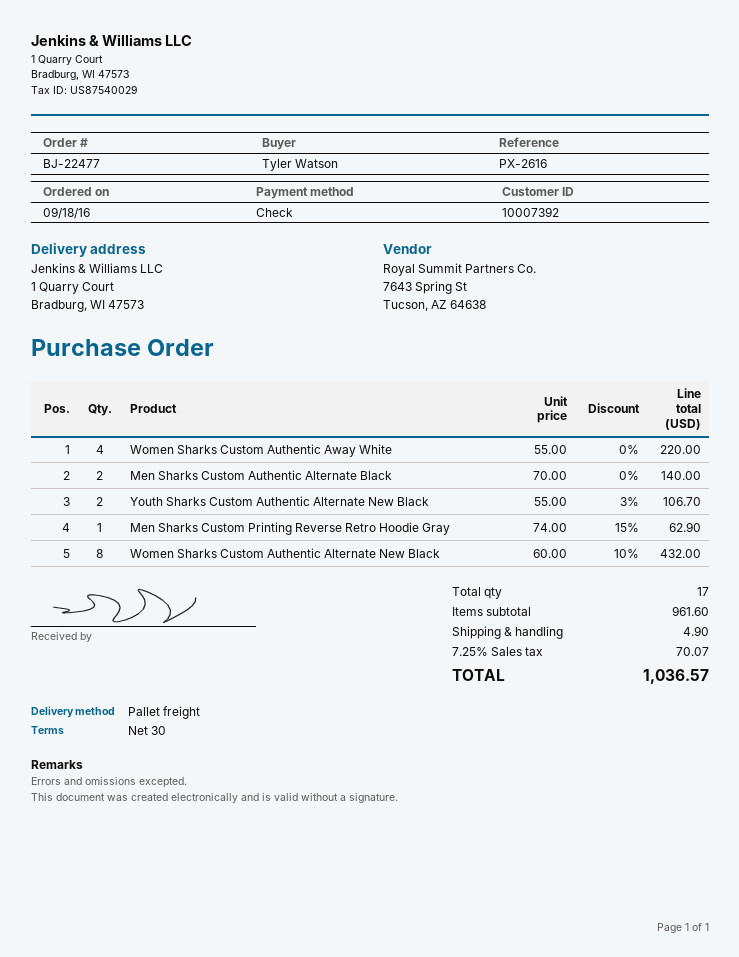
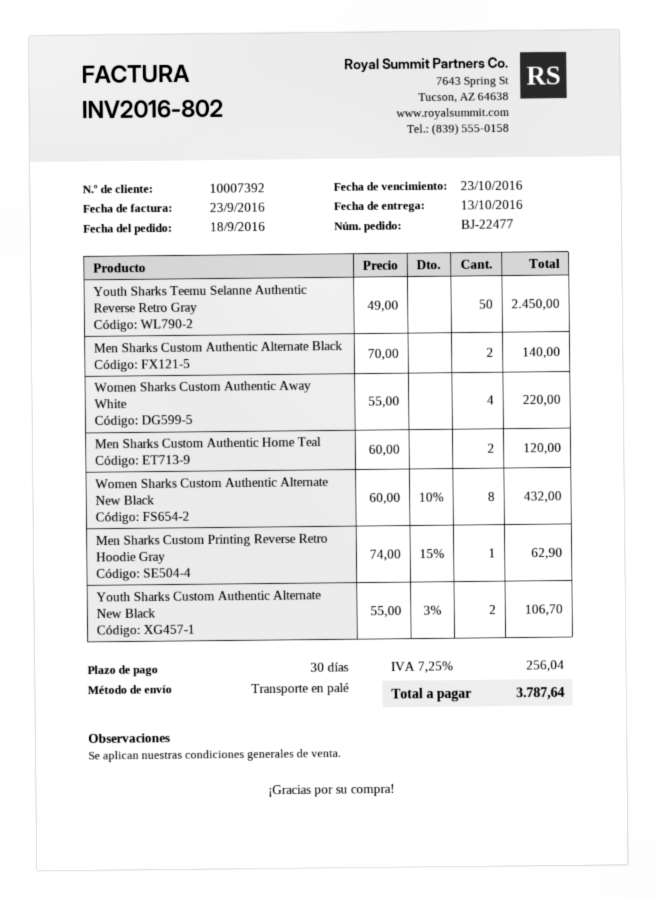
Youth Sharks Teemu Selanne Authentic Reverse Retro Gray: none -> 50 x 49.00 = 2450.00
Men Sharks Custom Authentic Home Teal: none -> 2 x 60.00 = 120.00
shipping: 4.90 -> none
tax: 7.25% = 70.07 -> 7.25% = 256.04
total: 1036.57 -> 3787.64

